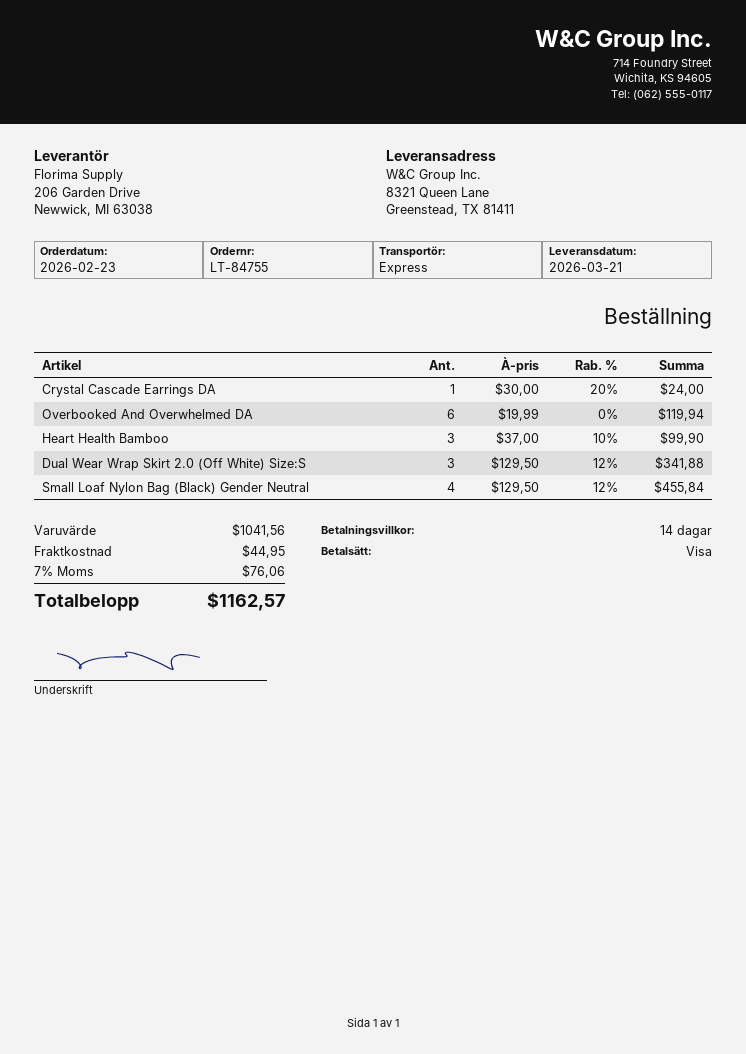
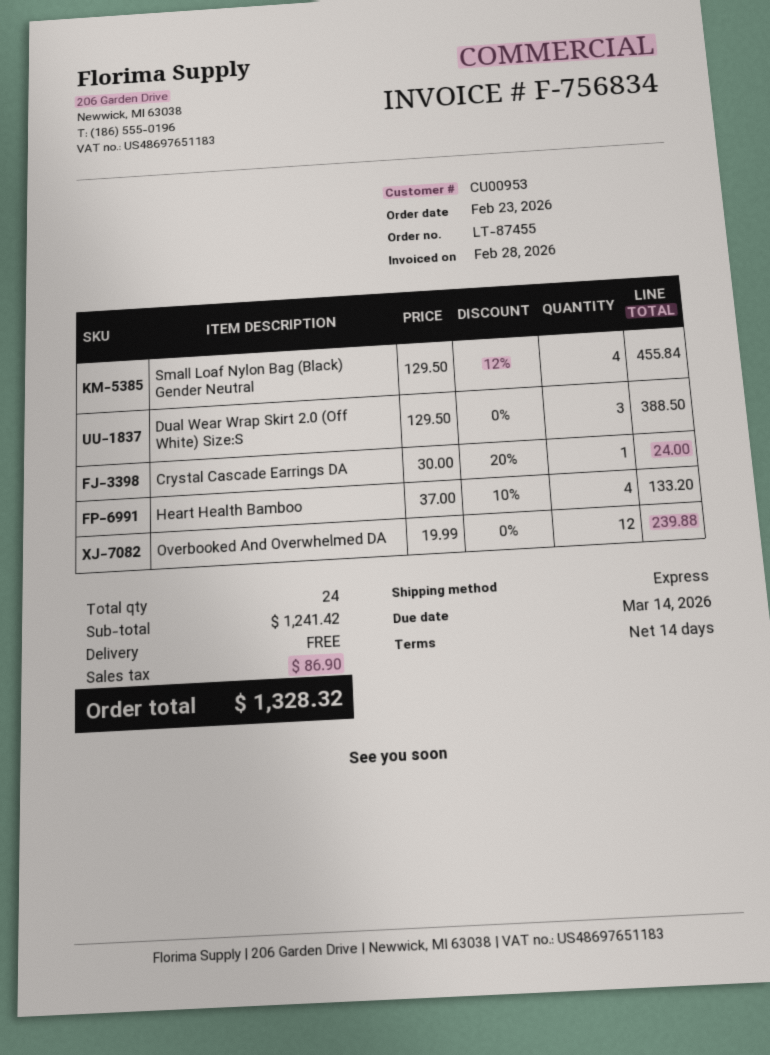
order number: LT-84755 -> LT-87455
Overbooked And Overwhelmed DA: 6 x 19.99 = 119.94 -> 12 x 19.99 = 239.88
Heart Health Bamboo: 3 x 37.00 - 10% = 99.90 -> 4 x 37.00 - 10% = 133.20
Dual Wear Wrap Skirt 2.0 (Off White) Size:S: 3 x 129.50 - 12% = 341.88 -> 3 x 129.50 = 388.50
subtotal: 1041.56 -> 1241.42
shipping: 44.95 -> 0.00
tax: 76.06 -> 86.90
total: 1162.57 -> 1328.32

